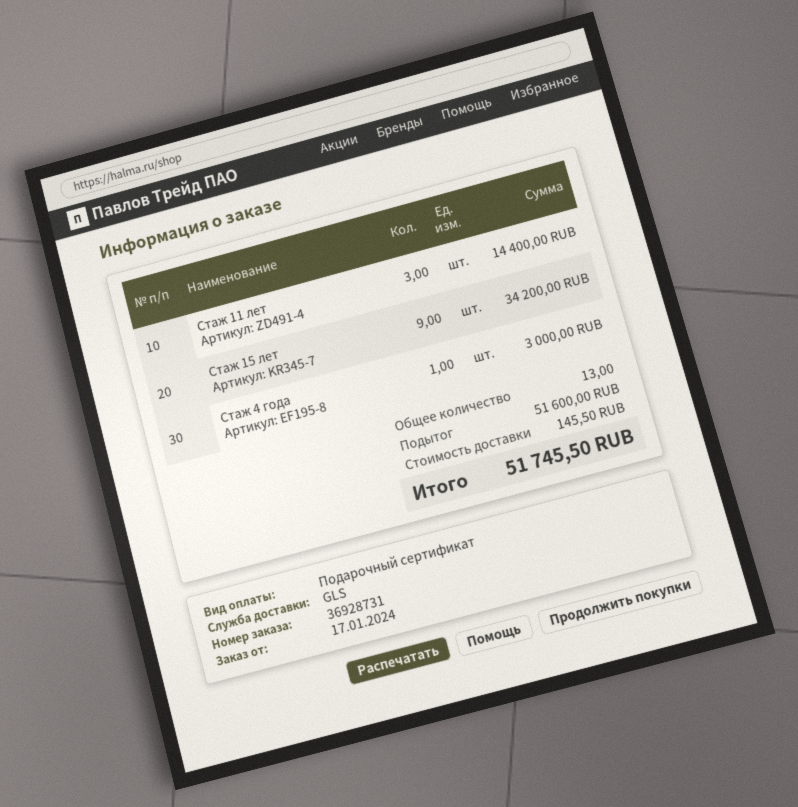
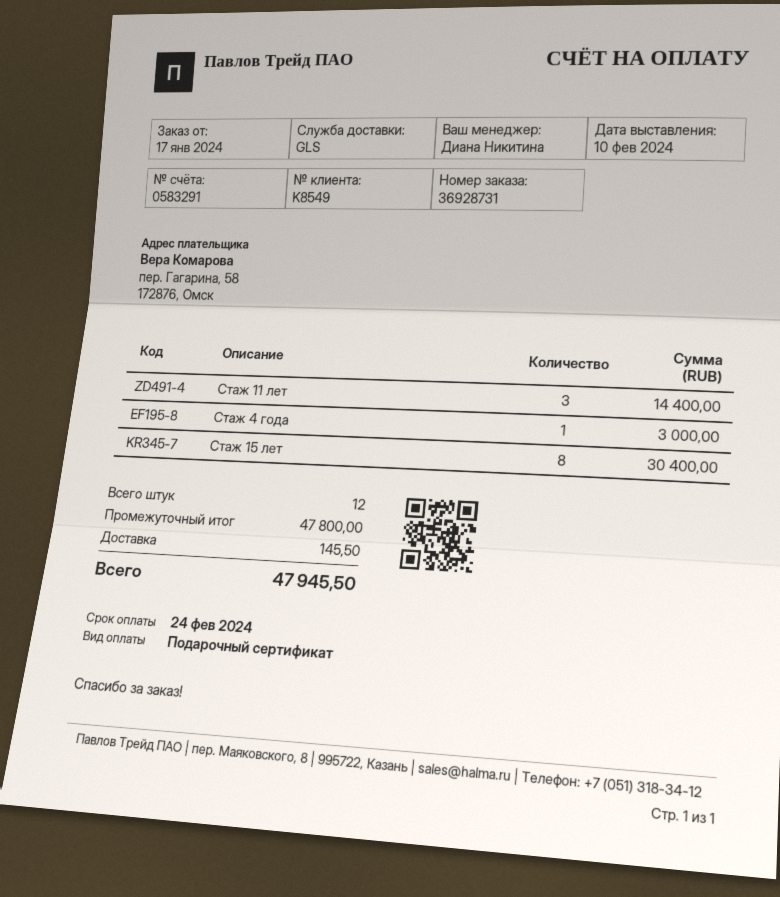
Стаж 15 лет: 9 for 34200.00 -> 8 for 30400.00
total quantity: 13 -> 12
subtotal: 51600.00 -> 47800.00
total: 51745.50 -> 47945.50

